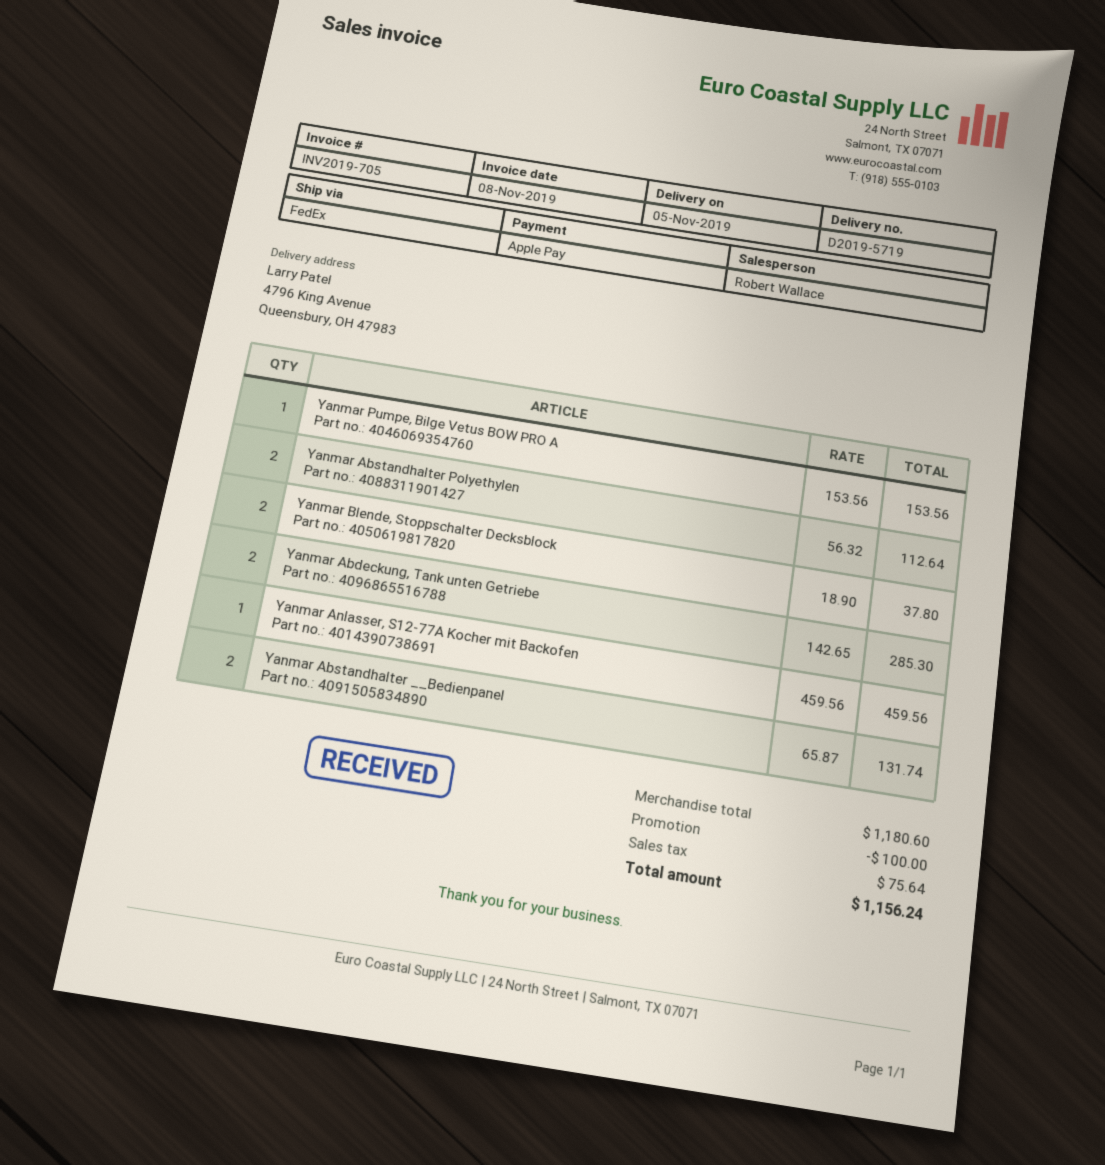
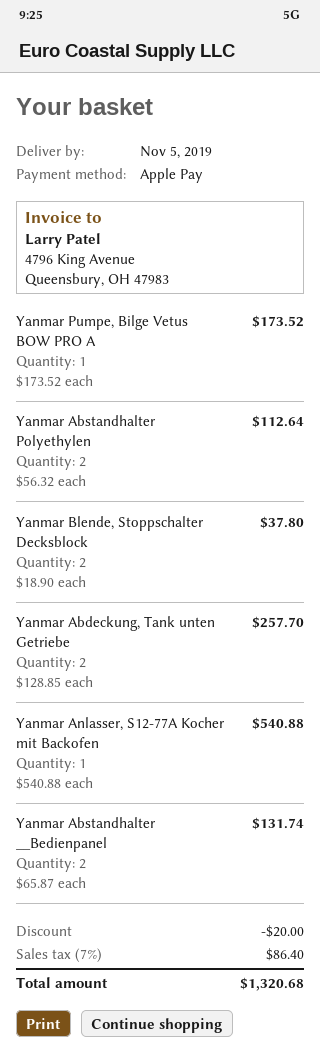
Yanmar Pumpe, Bilge Vetus BOW PRO A: 1 x 153.56 = 153.56 -> 1 x 173.52 = 173.52
Yanmar Abdeckung, Tank unten Getriebe: 2 x 142.65 = 285.30 -> 2 x 128.85 = 257.70
Yanmar Anlasser, S12-77A Kocher mit Backofen: 1 x 459.56 = 459.56 -> 1 x 540.88 = 540.88
discount: 100.00 -> 20.00
tax: 75.64 -> 86.40
total: 1156.24 -> 1320.68

